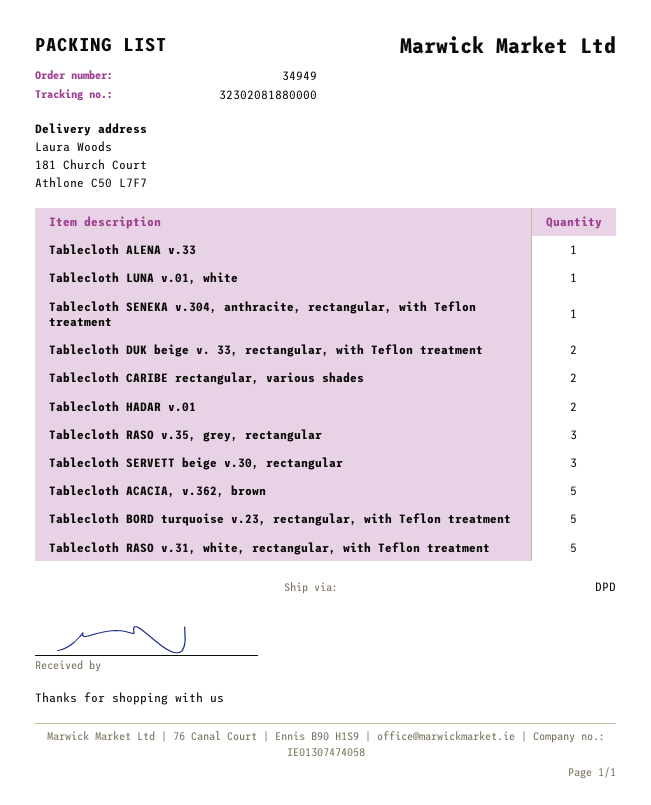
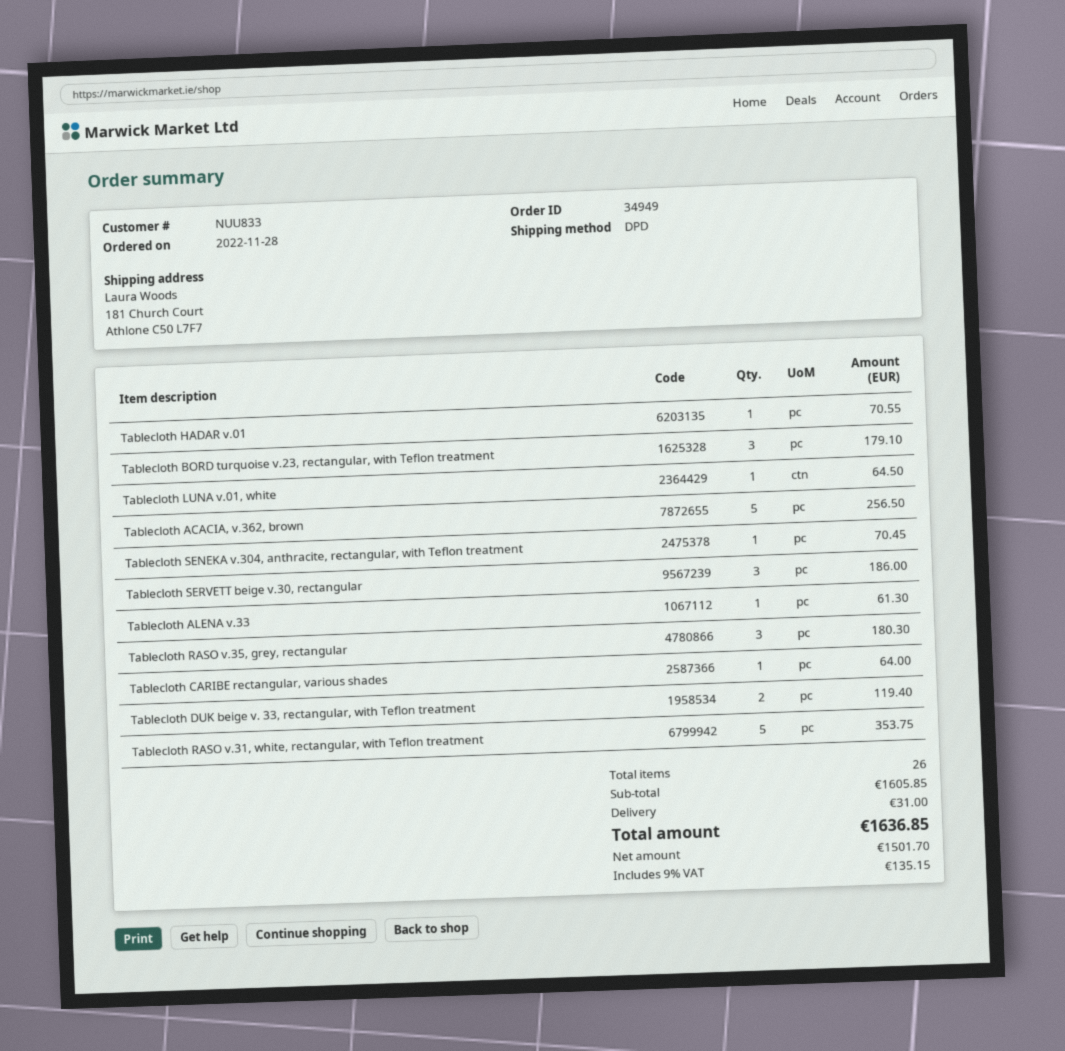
Tablecloth CARIBE rectangular, various shades: 2 -> 1
Tablecloth HADAR v.01: 2 -> 1
Tablecloth BORD turquoise v.23, rectangular, with Teflon treatment: 5 -> 3

